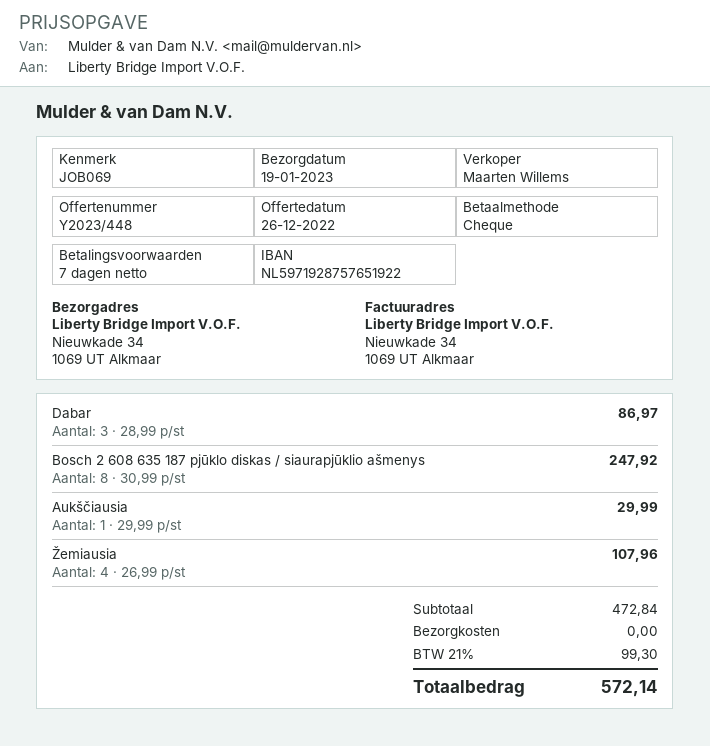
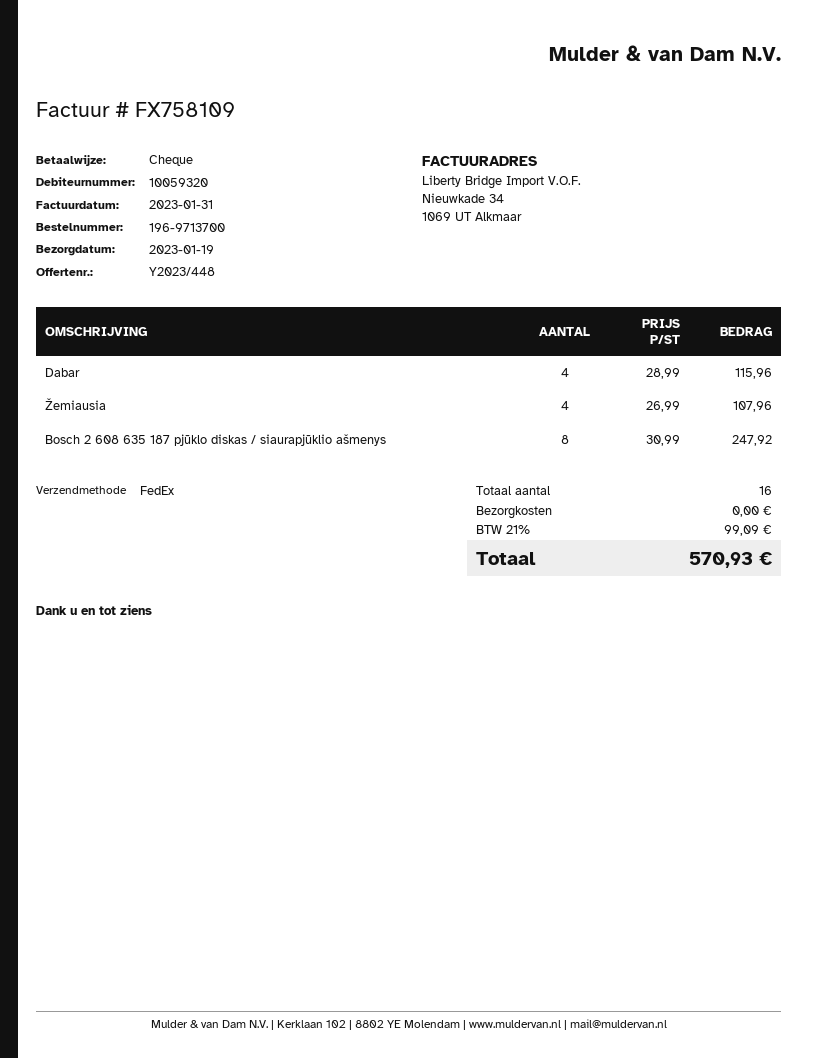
Dabar: 3 x 28.99 = 86.97 -> 4 x 28.99 = 115.96
Aukščiausia: 1 x 29.99 = 29.99 -> none
tax: 21% = 99.30 -> 21% = 99.09
total: 572.14 -> 570.93

